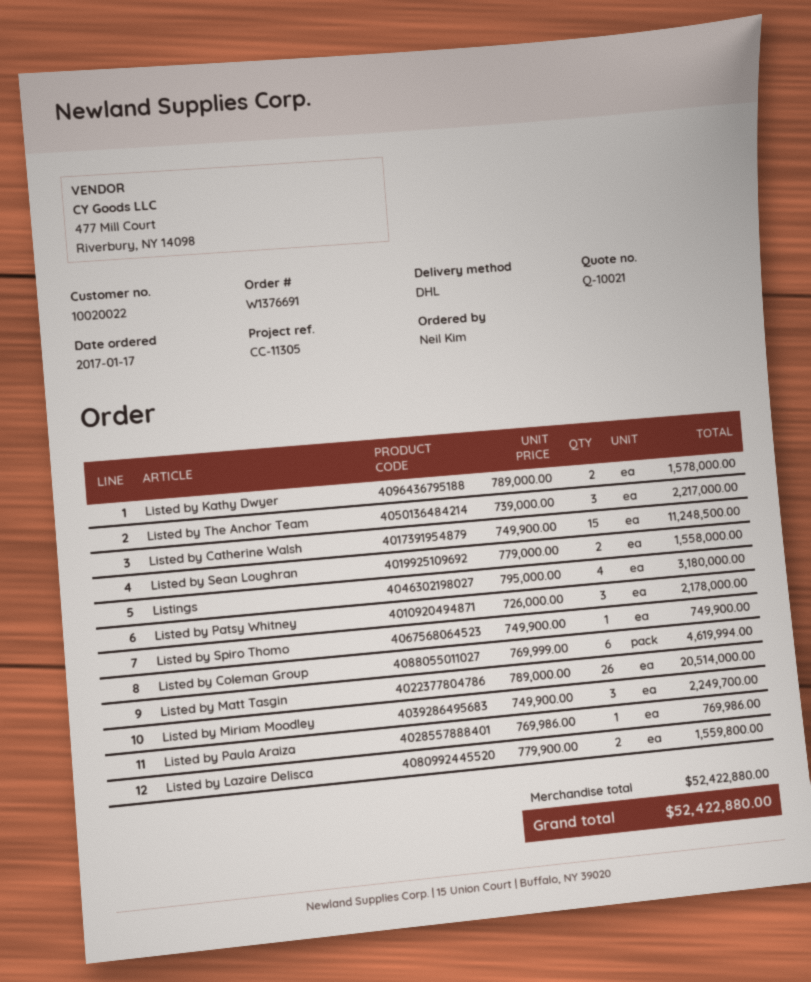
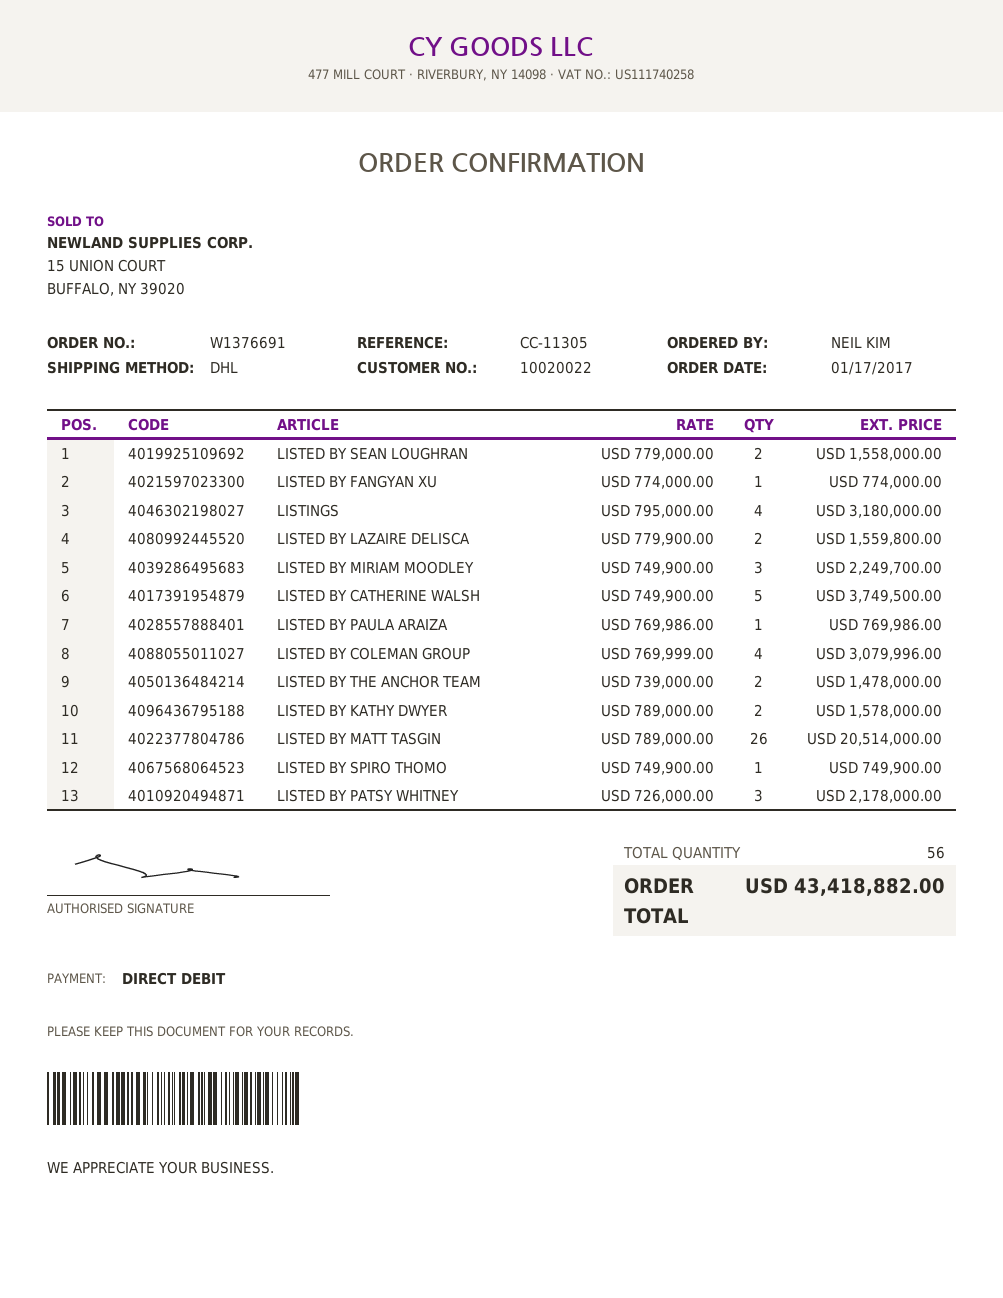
Listed by The Anchor Team: 3 x 739000.00 = 2217000.00 -> 2 x 739000.00 = 1478000.00
Listed by Catherine Walsh: 15 x 749900.00 = 11248500.00 -> 5 x 749900.00 = 3749500.00
Listed by Coleman Group: 6 x 769999.00 = 4619994.00 -> 4 x 769999.00 = 3079996.00
LISTED BY FANGYAN XU: none -> 1 x 774000.00 = 774000.00
total: 52422880.00 -> 43418882.00

